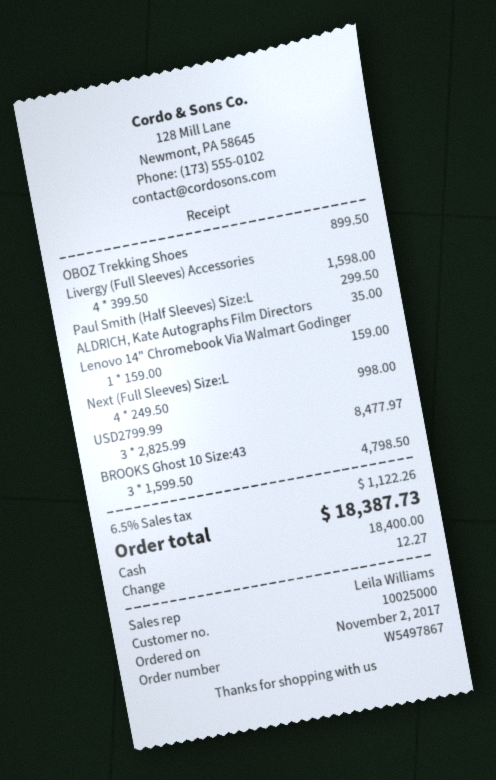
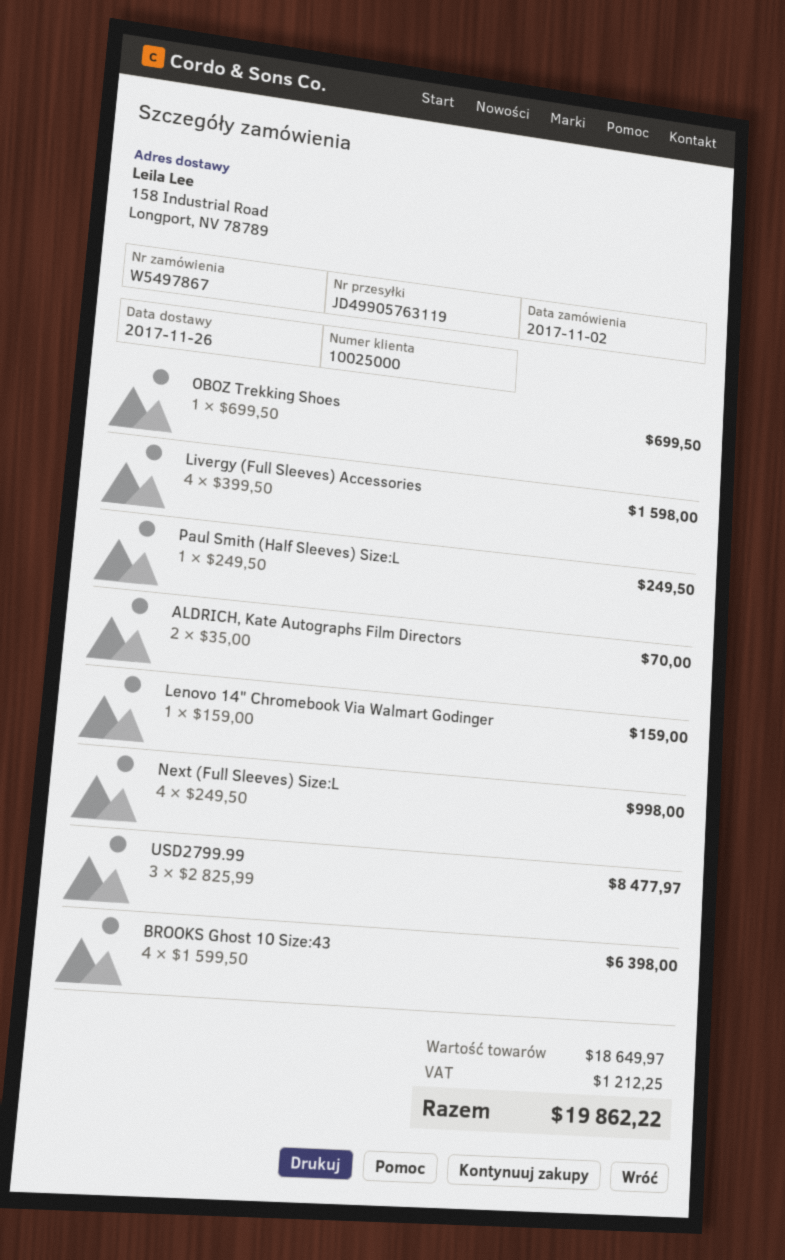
OBOZ Trekking Shoes: 1 x 899.50 = 899.50 -> 1 x 699.50 = 699.50
Paul Smith (Half Sleeves) Size:L: 1 x 299.50 = 299.50 -> 1 x 249.50 = 249.50
ALDRICH, Kate Autographs Film Directors: 1 x 35.00 = 35.00 -> 2 x 35.00 = 70.00
BROOKS Ghost 10 Size:43: 3 x 1599.50 = 4798.50 -> 4 x 1599.50 = 6398.00
tax: 1122.26 -> 1212.25
total: 18387.73 -> 19862.22

